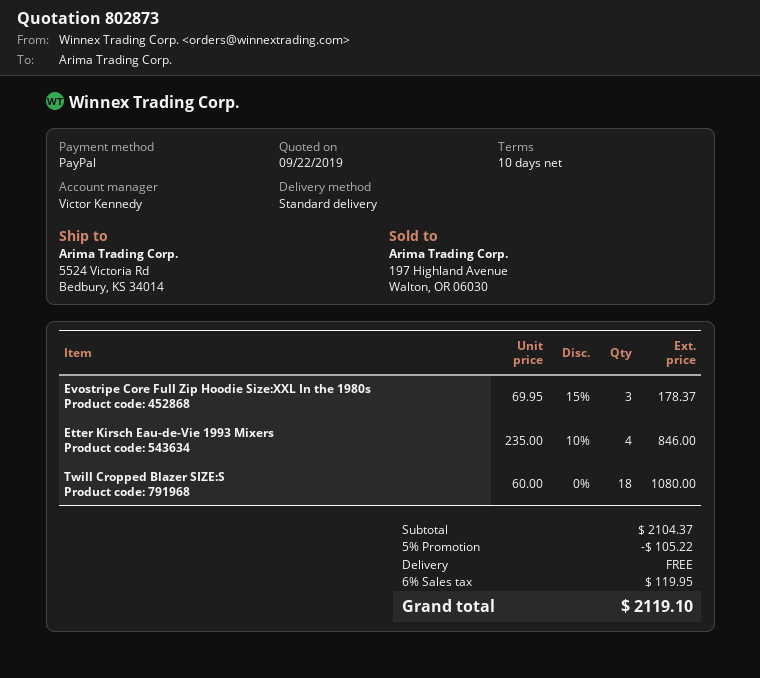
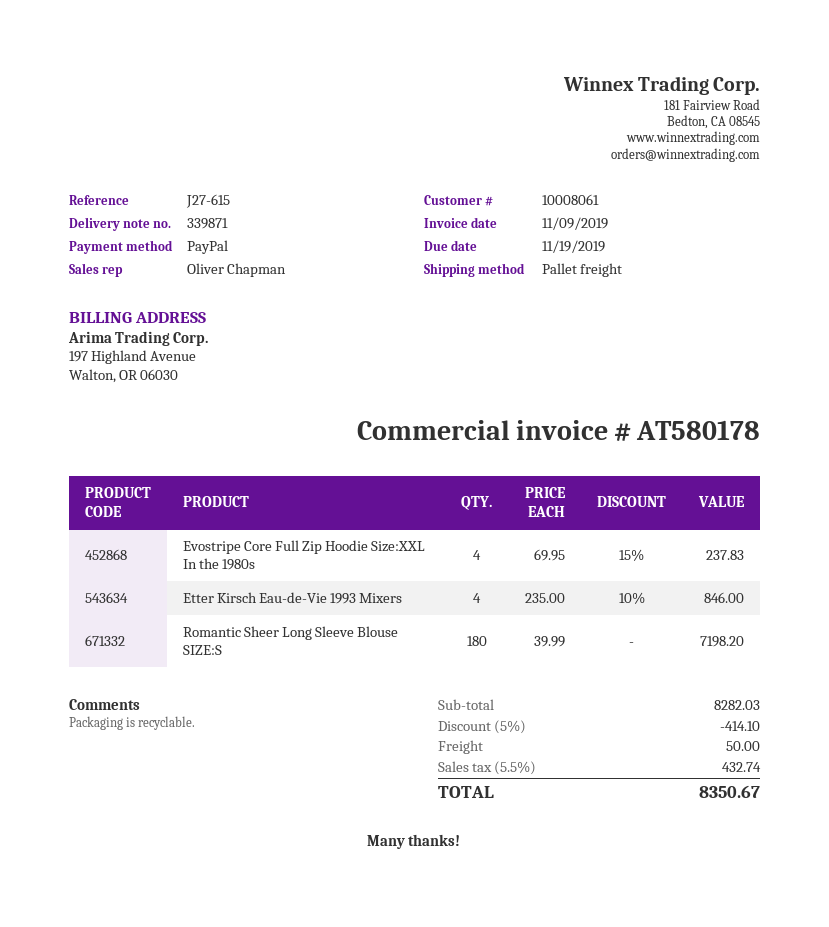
sales rep: Victor Kennedy -> Oliver Chapman
shipping method: standard -> pallet freight
Evostripe Core Full Zip Hoodie Size:XXL In the 1980s: 3 x 69.95 - 15% = 178.37 -> 4 x 69.95 - 15% = 237.83
Twill Cropped Blazer SIZE:S: 18 x 60.00 = 1080.00 -> none
Romantic Sheer Long Sleeve Blouse SIZE:S: none -> 180 x 39.99 = 7198.20
subtotal: 2104.37 -> 8282.03
discount: 5% = 105.22 -> 5% = 414.10
shipping: 0.00 -> 50.00
tax: 6% = 119.95 -> 5.5% = 432.74
total: 2119.10 -> 8350.67

